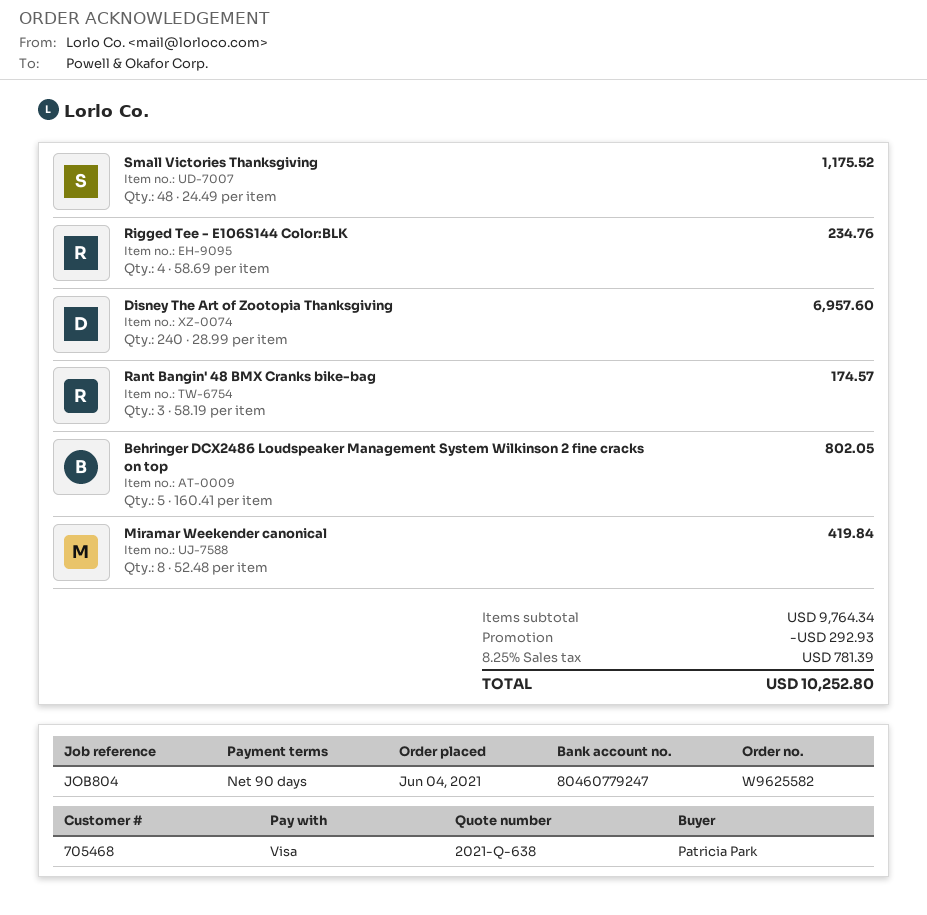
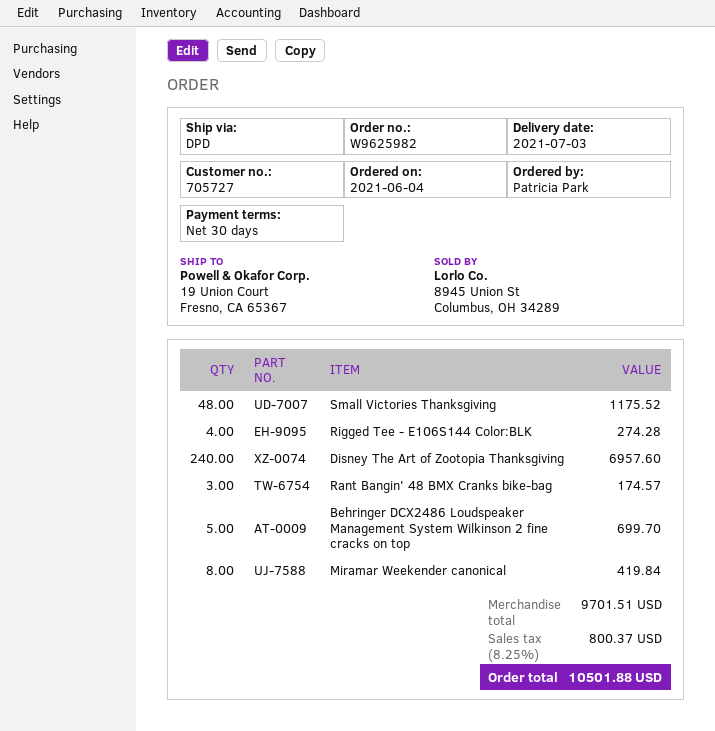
order number: W9625582 -> W9625982
payment terms: 90 days -> 30 days
customer number: 705468 -> 705727
Rigged Tee - E106S144 Color:BLK: 4 for 234.76 -> 4 for 274.28
Behringer DCX2486 Loudspeaker Management System Wilkinson 2 fine cracks on top: 5 for 802.05 -> 5 for 699.70
subtotal: 9764.34 -> 9701.51
discount: 292.93 -> none
tax: 8.25% = 781.39 -> 8.25% = 800.37
total: 10252.80 -> 10501.88

